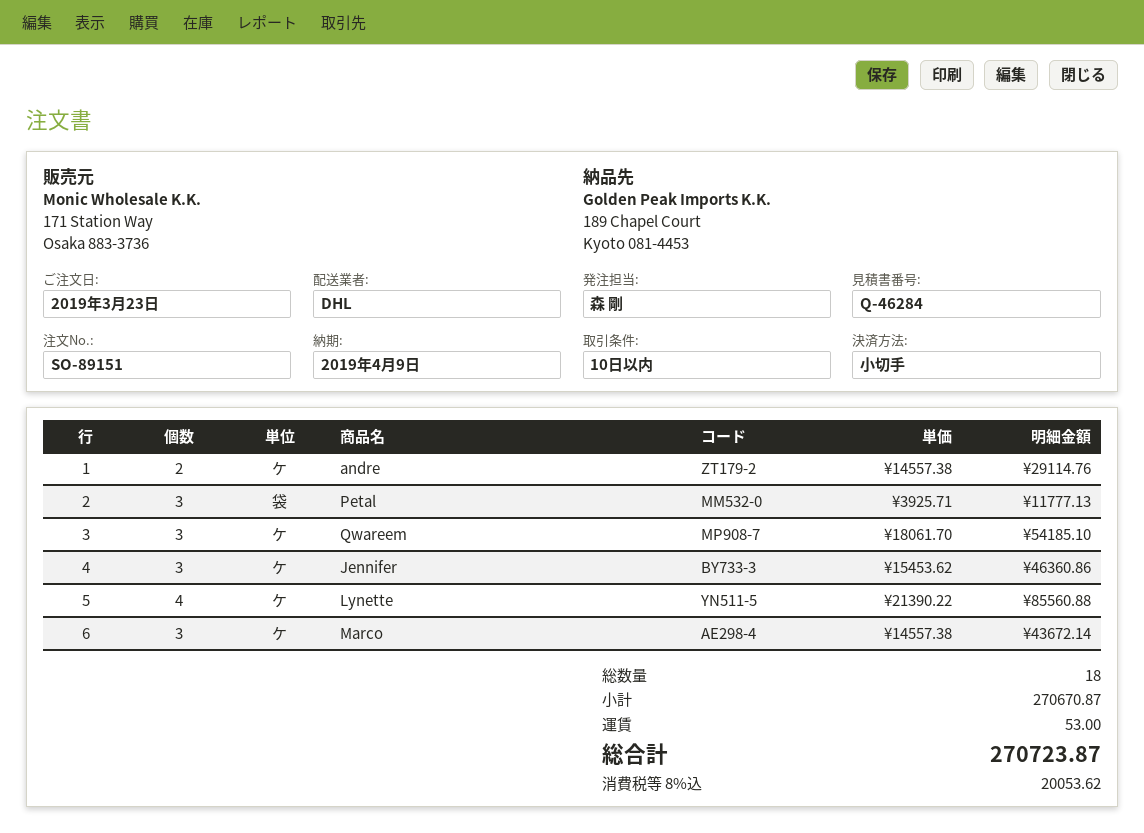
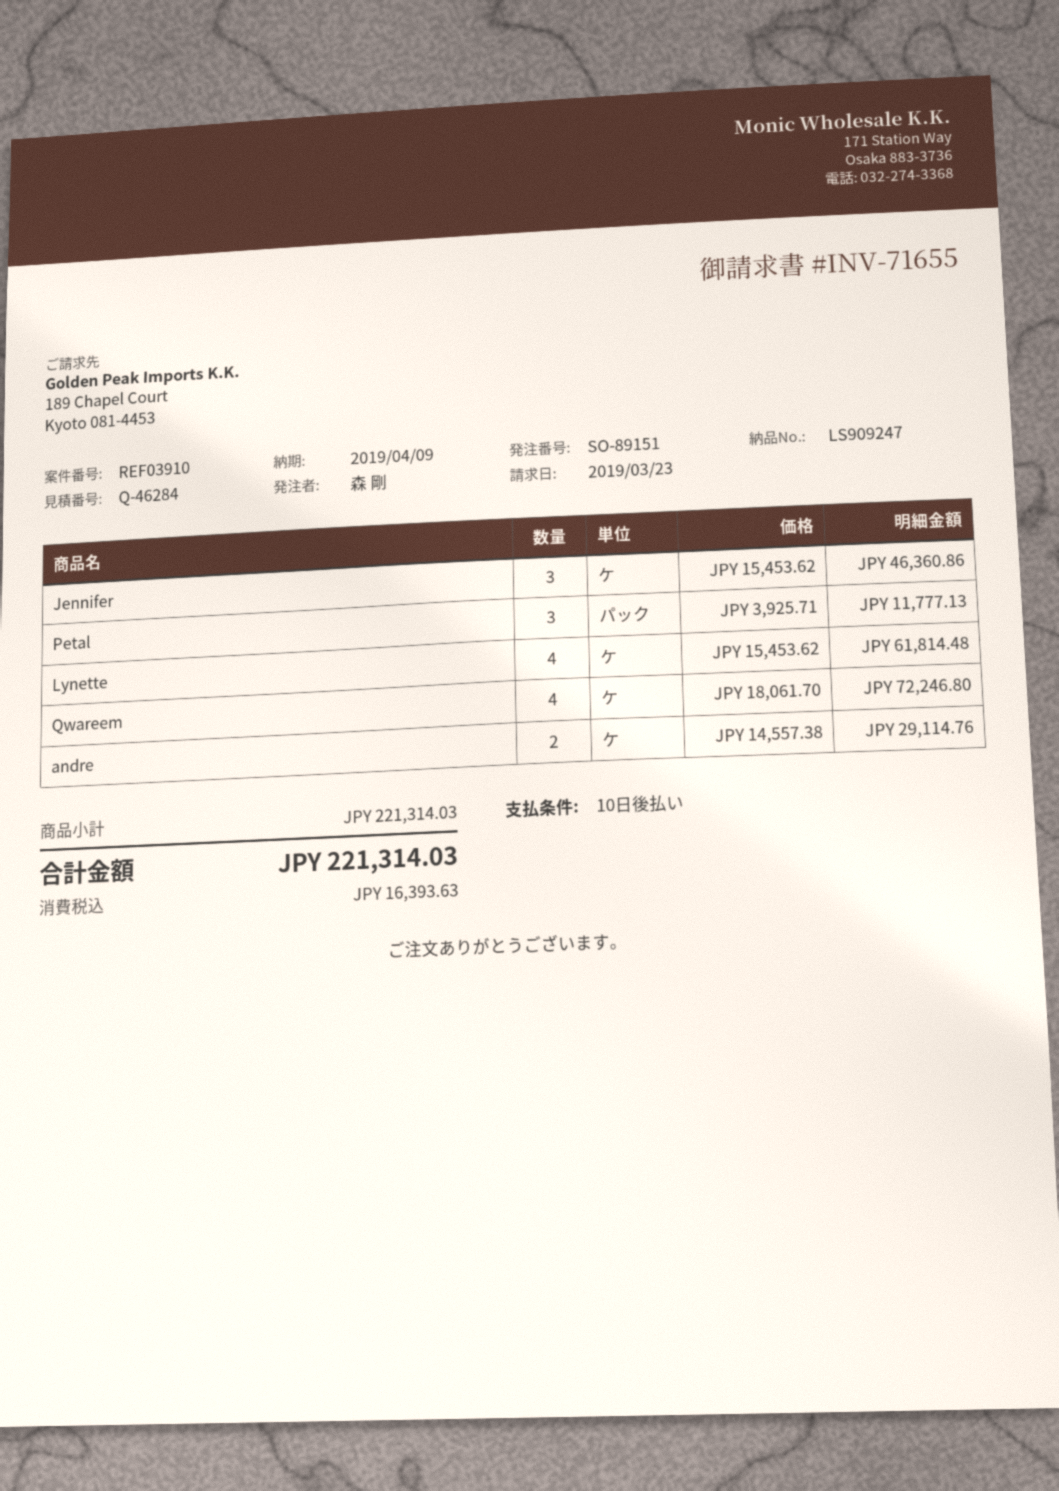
Qwareem: 3 x 18061.70 = 54185.10 -> 4 x 18061.70 = 72246.80
Lynette: 4 x 21390.22 = 85560.88 -> 4 x 15453.62 = 61814.48
Marco: 3 x 14557.38 = 43672.14 -> none
subtotal: 270670.87 -> 221314.03
shipping: 53.00 -> none
tax: 20053.62 -> 16393.63
total: 270723.87 -> 221314.03

